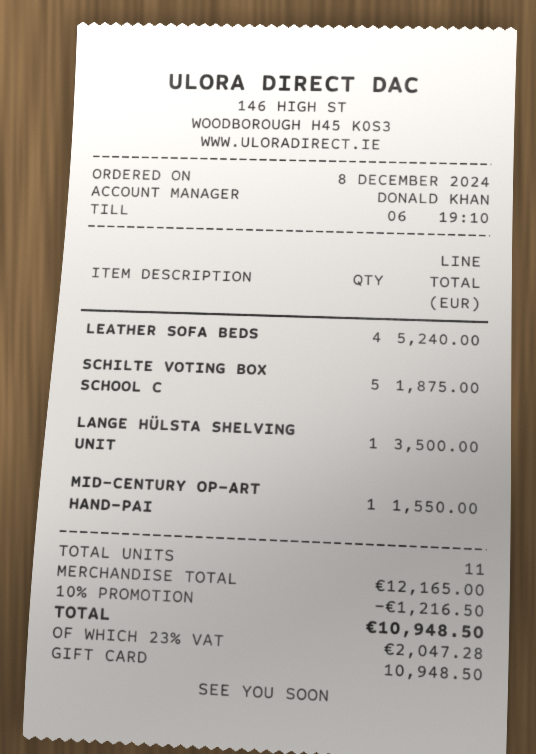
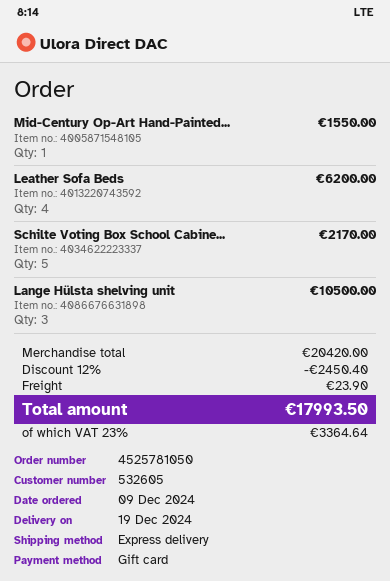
order date: 2024-12-08 -> 2024-12-09
LEATHER SOFA BEDS: 4 for 5240.00 -> 4 for 6200.00
SCHILTE VOTING BOX SCHOOL C: 5 for 1875.00 -> 5 for 2170.00
LANGE HÜLSTA SHELVING UNIT: 1 for 3500.00 -> 3 for 10500.00
subtotal: 12165.00 -> 20420.00
discount: 10% = 1216.50 -> 12% = 2450.40
shipping: none -> 23.90
tax: 23% = 2047.28 -> 23% = 3364.64
total: 10948.50 -> 17993.50

